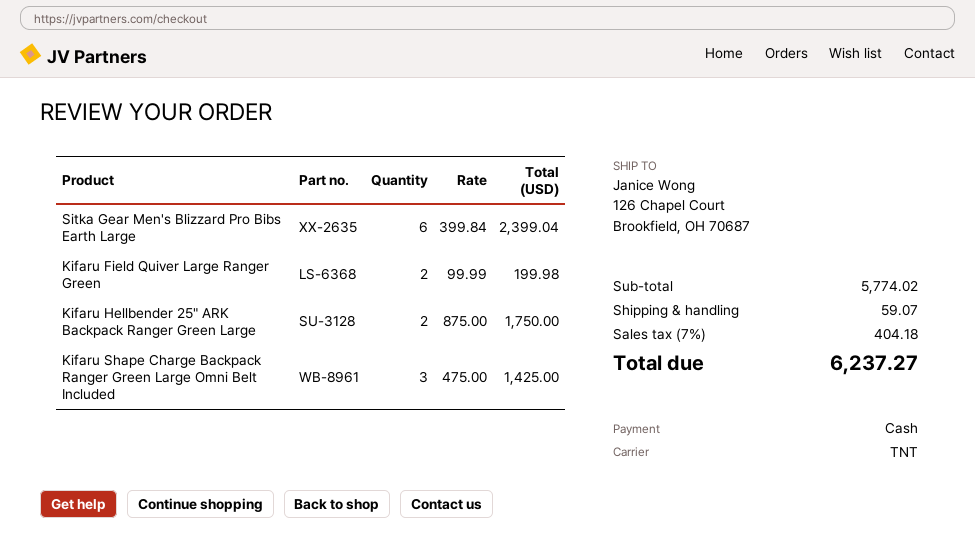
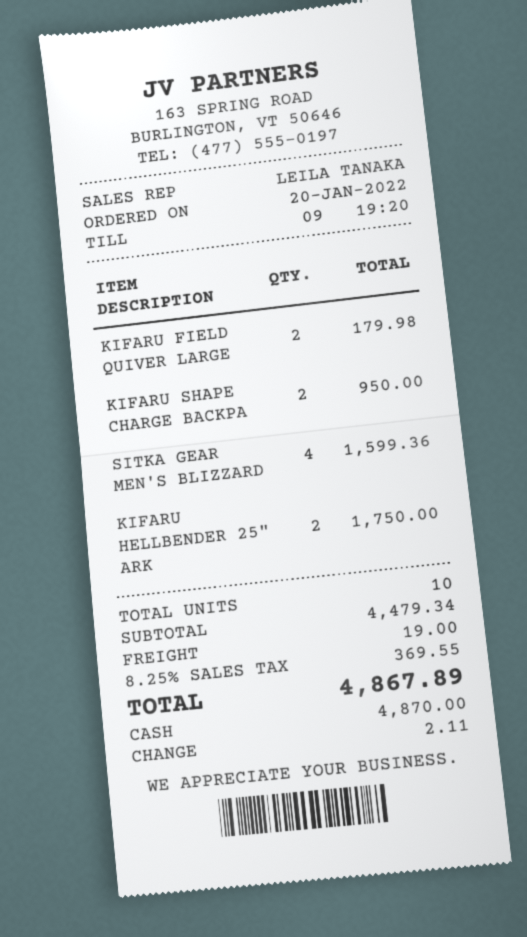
Sitka Gear Men's Blizzard Pro Bibs Earth Large: 6 for 2399.04 -> 4 for 1599.36
Kifaru Field Quiver Large Ranger Green: 2 for 199.98 -> 2 for 179.98
Kifaru Shape Charge Backpack Ranger Green Large Omni Belt Included: 3 for 1425.00 -> 2 for 950.00
subtotal: 5774.02 -> 4479.34
shipping: 59.07 -> 19.00
tax: 7% = 404.18 -> 8.25% = 369.55
total: 6237.27 -> 4867.89

